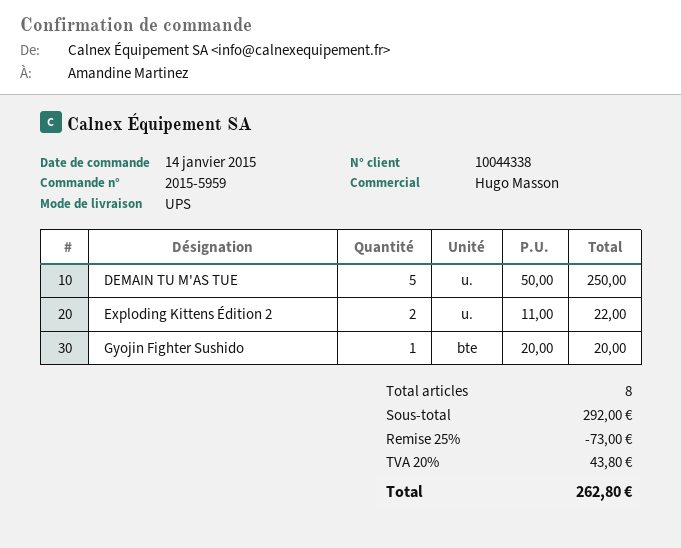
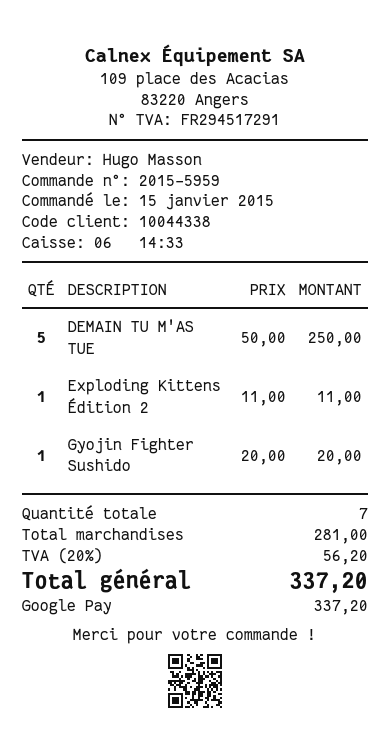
order date: 2015-01-14 -> 2015-01-15
Exploding Kittens Édition 2: 2 x 11.00 = 22.00 -> 1 x 11.00 = 11.00
total quantity: 8 -> 7
subtotal: 292.00 -> 281.00
discount: 25% = 73.00 -> none
tax: 20% = 43.80 -> 20% = 56.20
total: 262.80 -> 337.20

